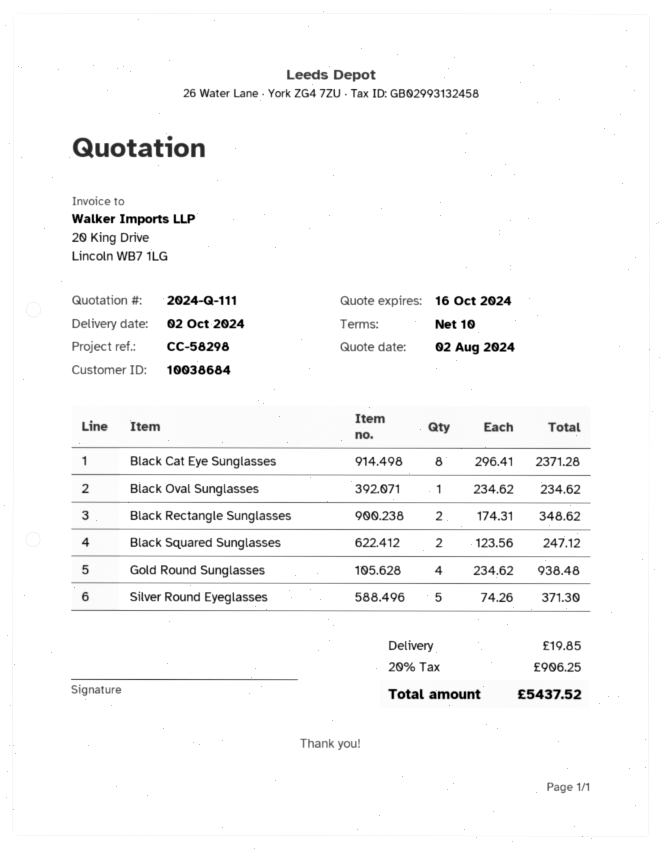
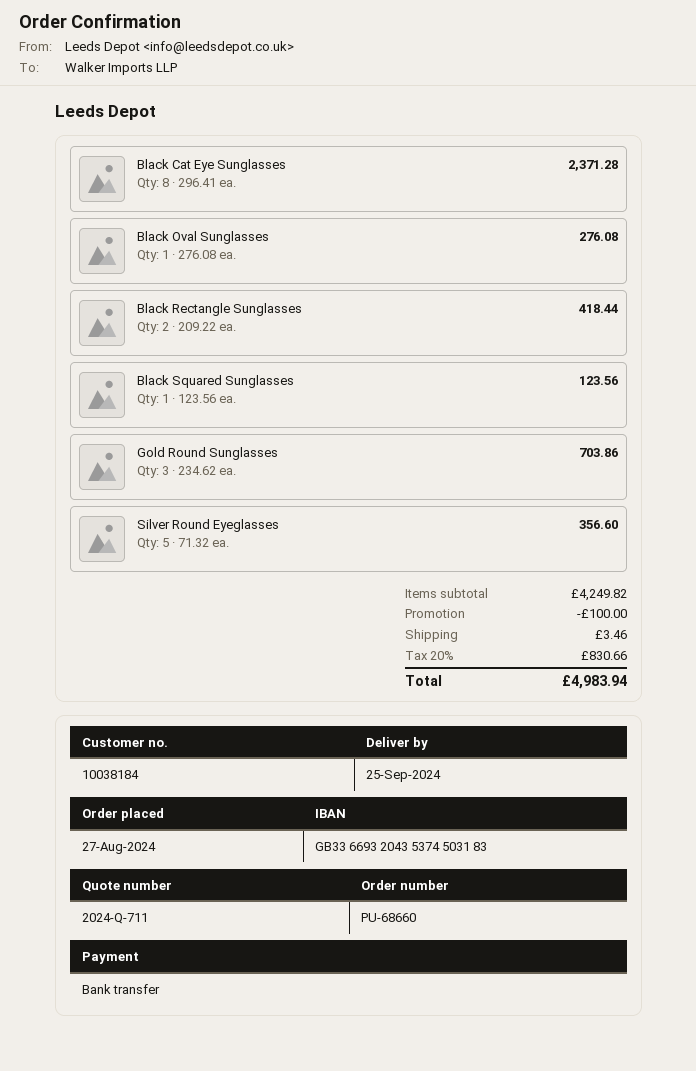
quote number: 2024-Q-111 -> 2024-Q-711
delivery date: 2024-10-02 -> 2024-09-25
customer number: 10038684 -> 10038184
Black Oval Sunglasses: 1 x 234.62 = 234.62 -> 1 x 276.08 = 276.08
Black Rectangle Sunglasses: 2 x 174.31 = 348.62 -> 2 x 209.22 = 418.44
Black Squared Sunglasses: 2 x 123.56 = 247.12 -> 1 x 123.56 = 123.56
Gold Round Sunglasses: 4 x 234.62 = 938.48 -> 3 x 234.62 = 703.86
Silver Round Eyeglasses: 5 x 74.26 = 371.30 -> 5 x 71.32 = 356.60
discount: none -> 100.00
shipping: 19.85 -> 3.46
tax: 20% = 906.25 -> 20% = 830.66
total: 5437.52 -> 4983.94

